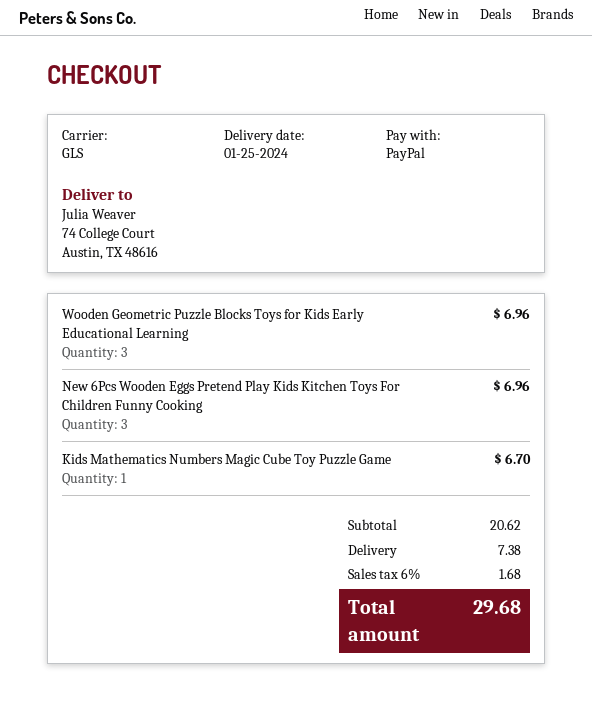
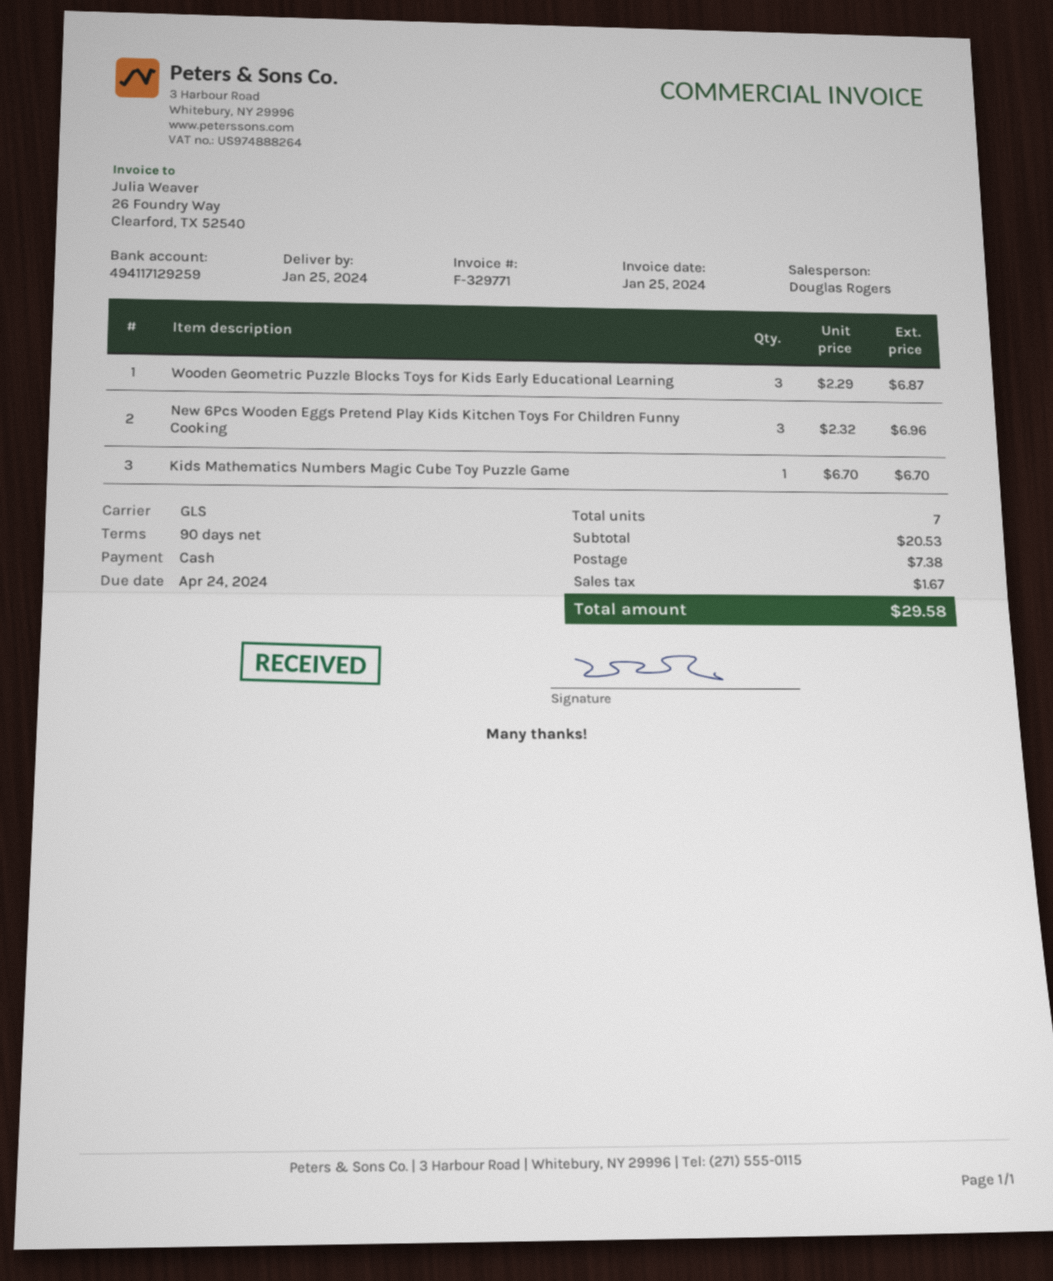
payment method: PayPal -> cash
Wooden Geometric Puzzle Blocks Toys for Kids Early Educational Learning: 3 for 6.96 -> 3 for 6.87
subtotal: 20.62 -> 20.53
tax: 1.68 -> 1.67
total: 29.68 -> 29.58

